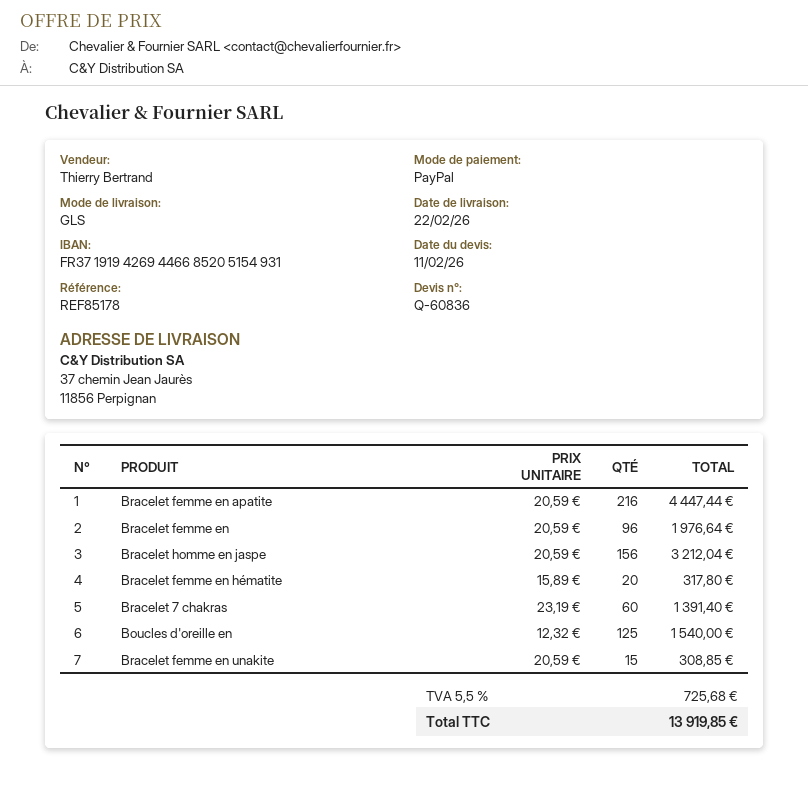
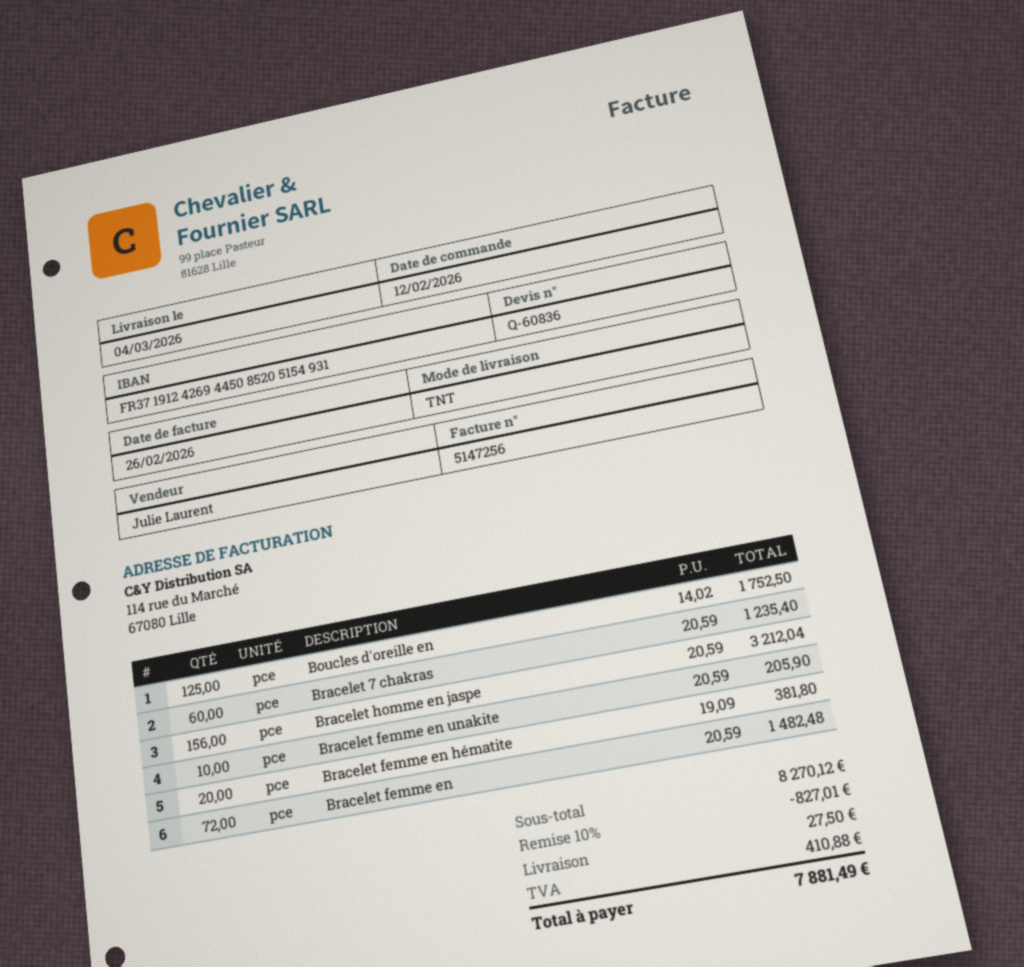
delivery date: 2026-02-22 -> 2026-03-04
sales rep: Thierry Bertrand -> Julie Laurent
bank account: FR3719194269446685205154931 -> FR3719124269445085205154931
shipping method: GLS -> TNT
Bracelet femme en apatite: 216 x 20.59 = 4447.44 -> none
Bracelet femme en: 96 x 20.59 = 1976.64 -> 72 x 20.59 = 1482.48
Bracelet femme en hématite: 20 x 15.89 = 317.80 -> 20 x 19.09 = 381.80
Bracelet 7 chakras: 60 x 23.19 = 1391.40 -> 60 x 20.59 = 1235.40
Boucles d'oreille en: 125 x 12.32 = 1540.00 -> 125 x 14.02 = 1752.50
Bracelet femme en unakite: 15 x 20.59 = 308.85 -> 10 x 20.59 = 205.90
discount: none -> 10% = 827.01
shipping: none -> 27.50
tax: 725.68 -> 410.88
total: 13919.85 -> 7881.49

